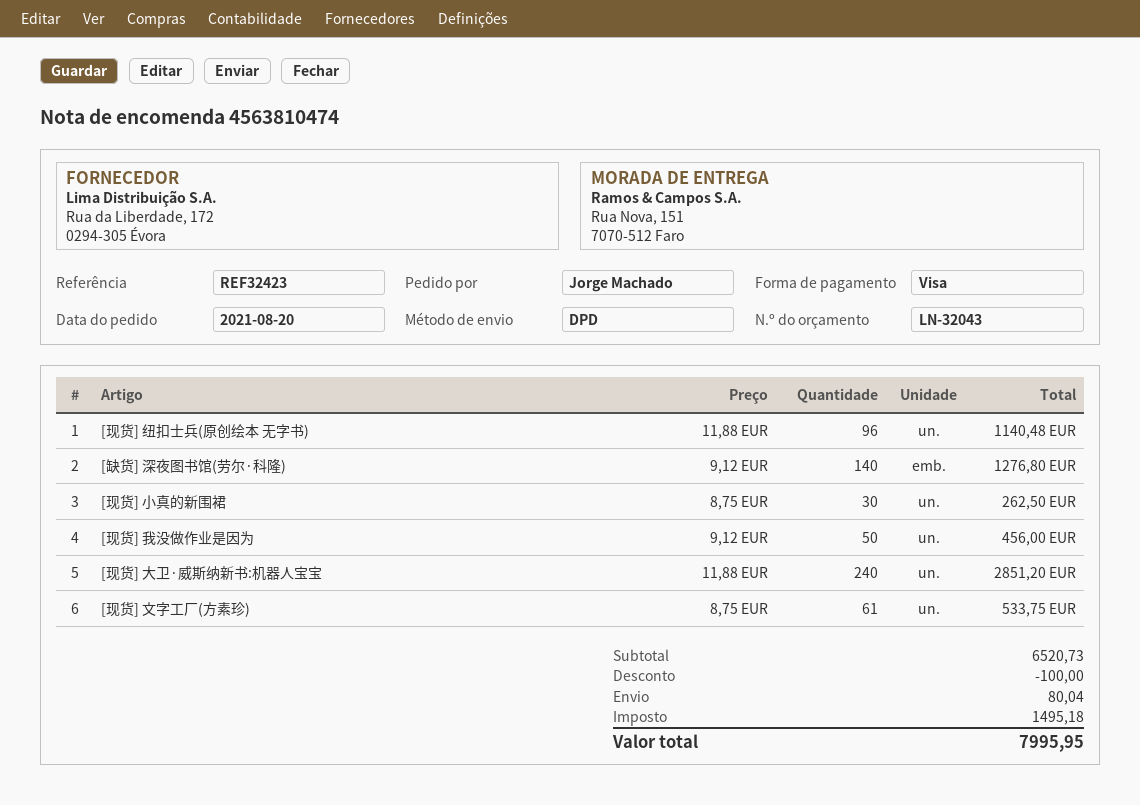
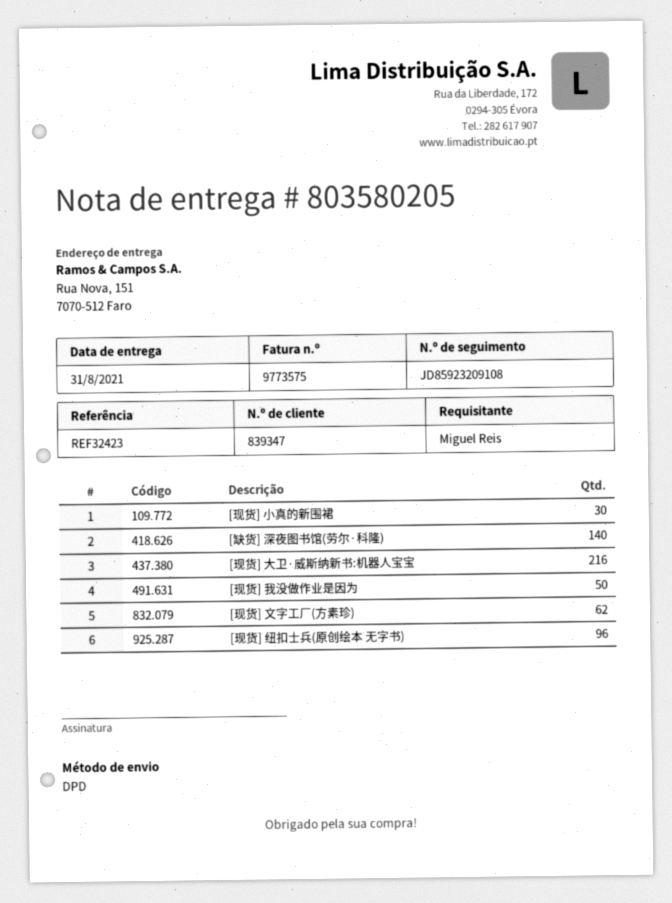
ordered by: Jorge Machado -> Miguel Reis
[现货] 大卫·威斯纳新书:机器人宝宝: 240 -> 216
[现货] 文字工厂(方素珍): 61 -> 62

